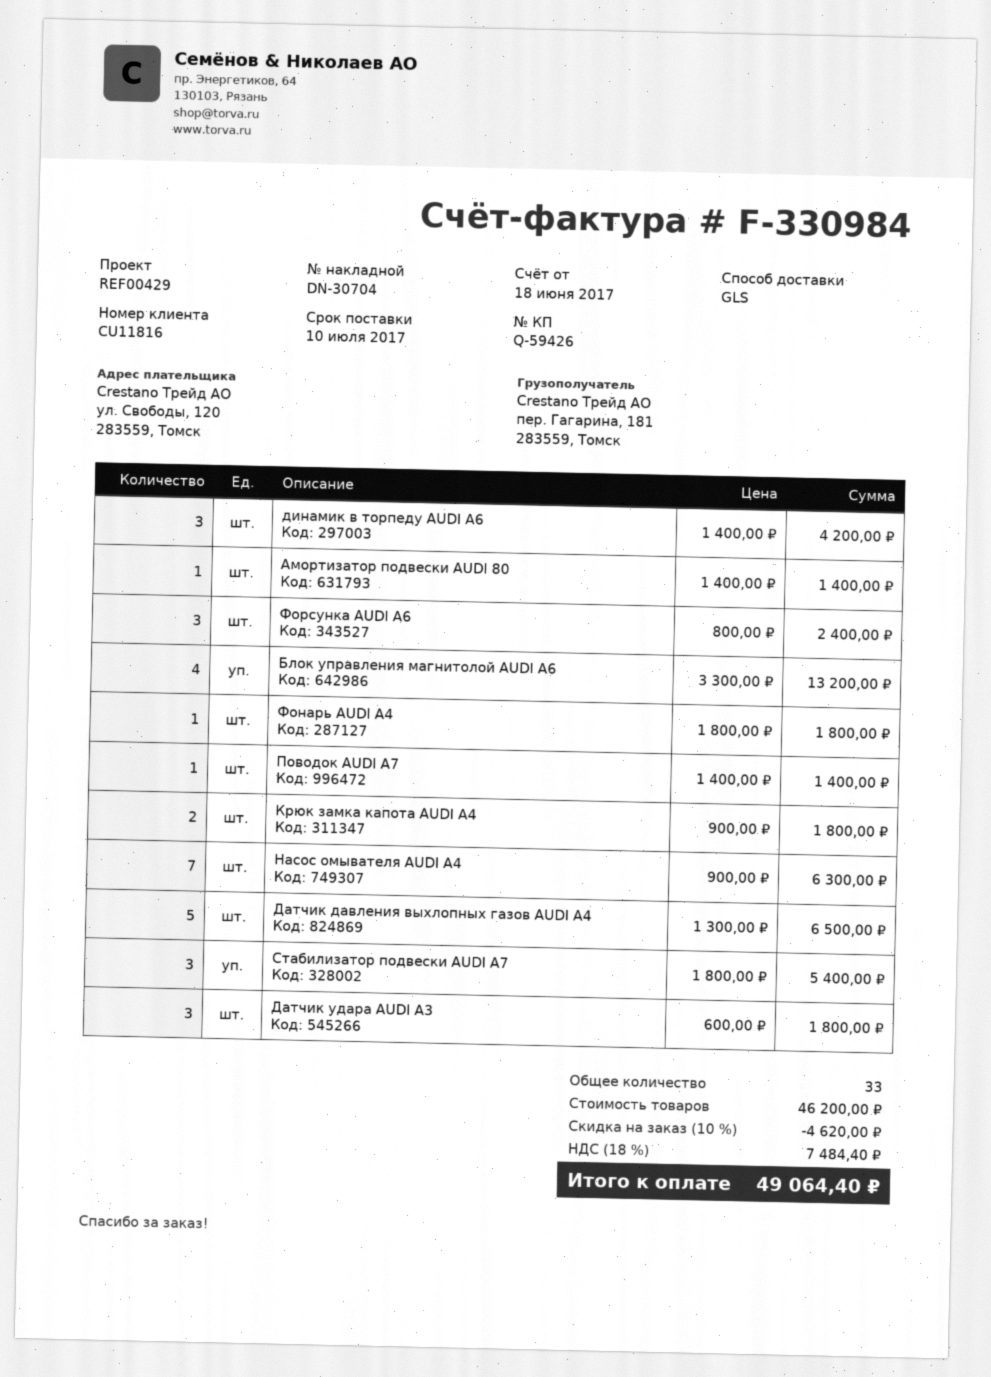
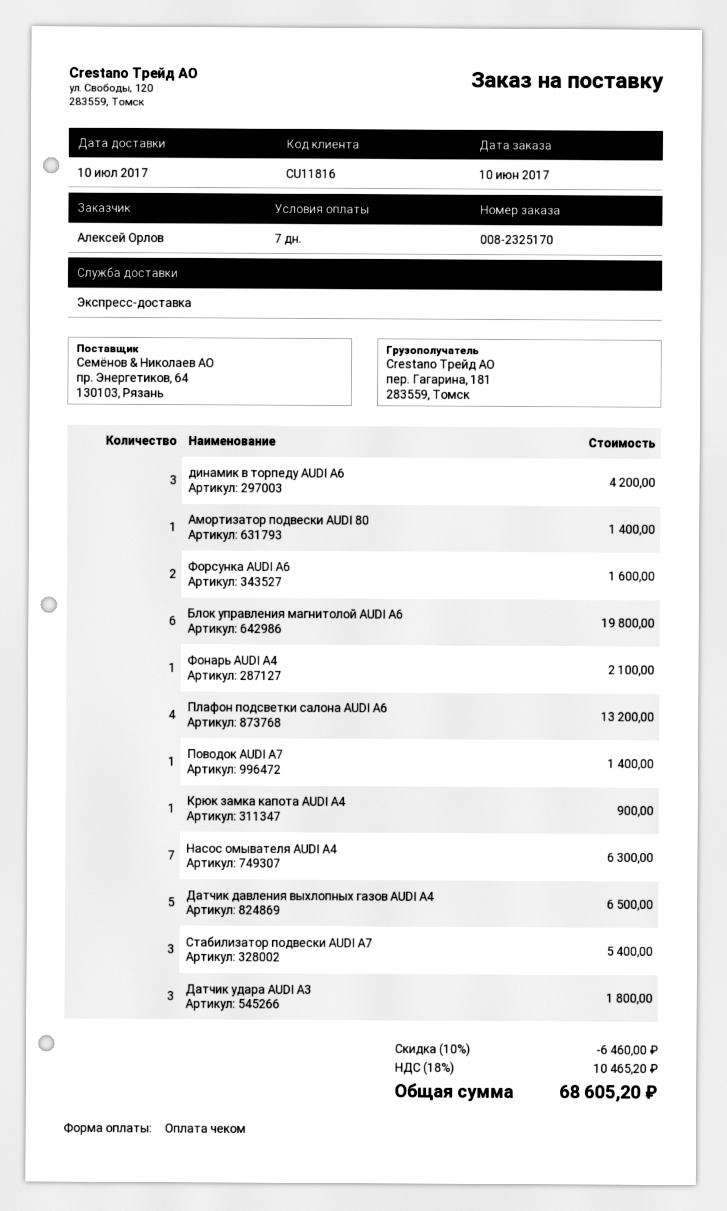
shipping method: GLS -> express
Форсунка AUDI A6: 3 for 2400.00 -> 2 for 1600.00
Блок управления магнитолой AUDI A6: 4 for 13200.00 -> 6 for 19800.00
Фонарь AUDI A4: 1 for 1800.00 -> 1 for 2100.00
Крюк замка капота AUDI A4: 2 for 1800.00 -> 1 for 900.00
Плафон подсветки салона AUDI A6: none -> 4 for 13200.00
discount: 10% = 4620.00 -> 10% = 6460.00
tax: 18% = 7484.40 -> 18% = 10465.20
total: 49064.40 -> 68605.20

